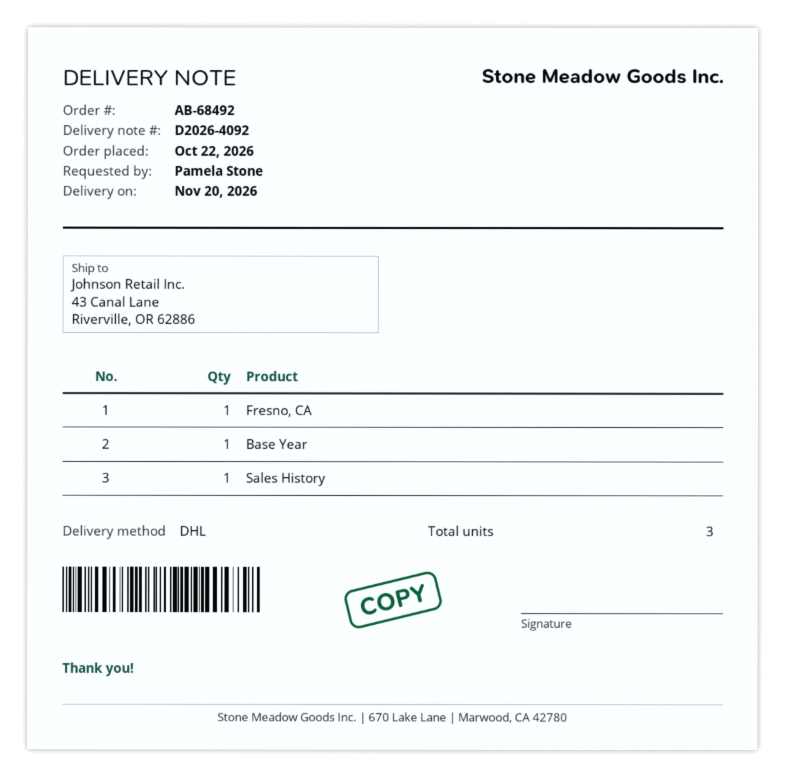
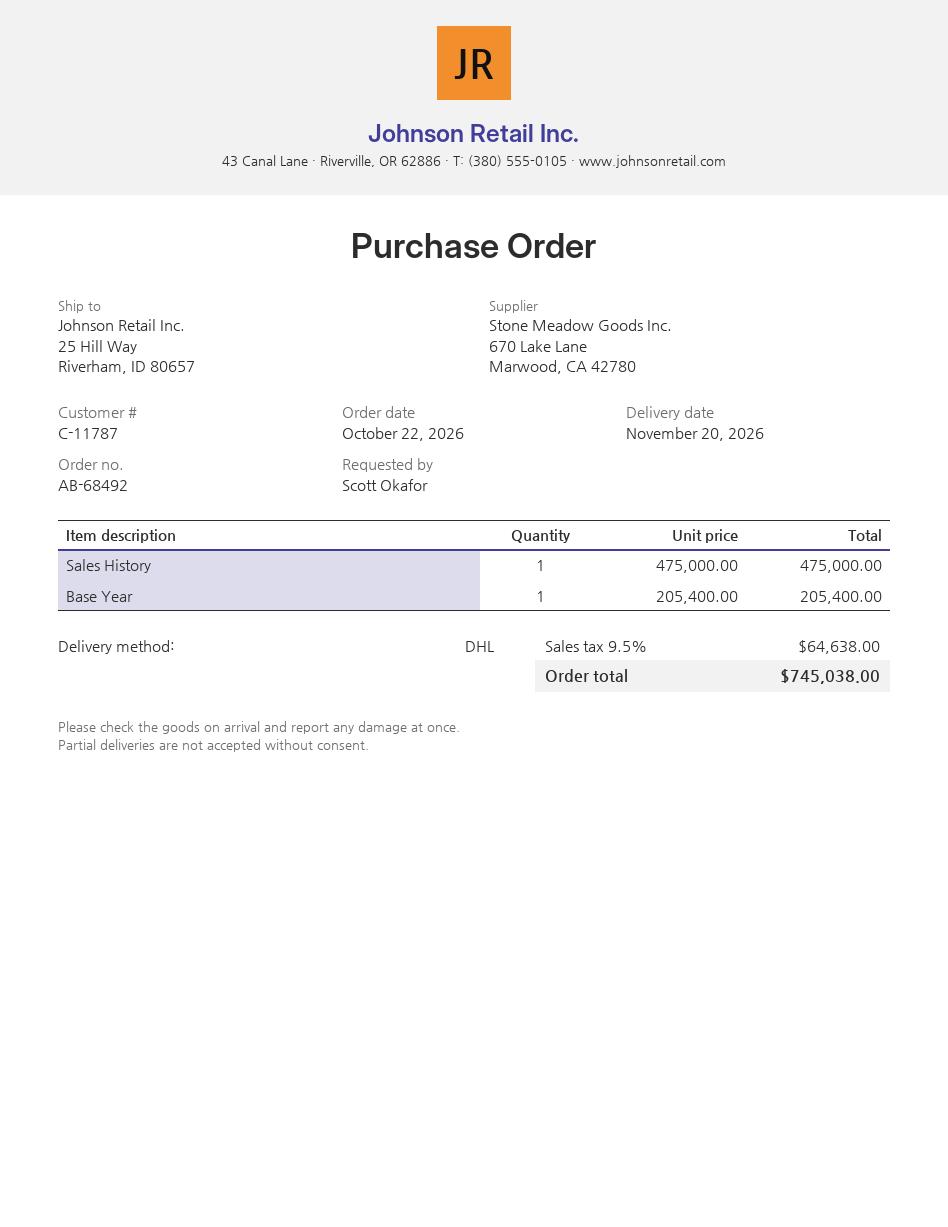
ordered by: Pamela Stone -> Scott Okafor
ship to: 43 Canal Lane, Riverville, OR 62886 -> 25 Hill Way, Riverham, ID 80657
Fresno, CA: 1 -> none

